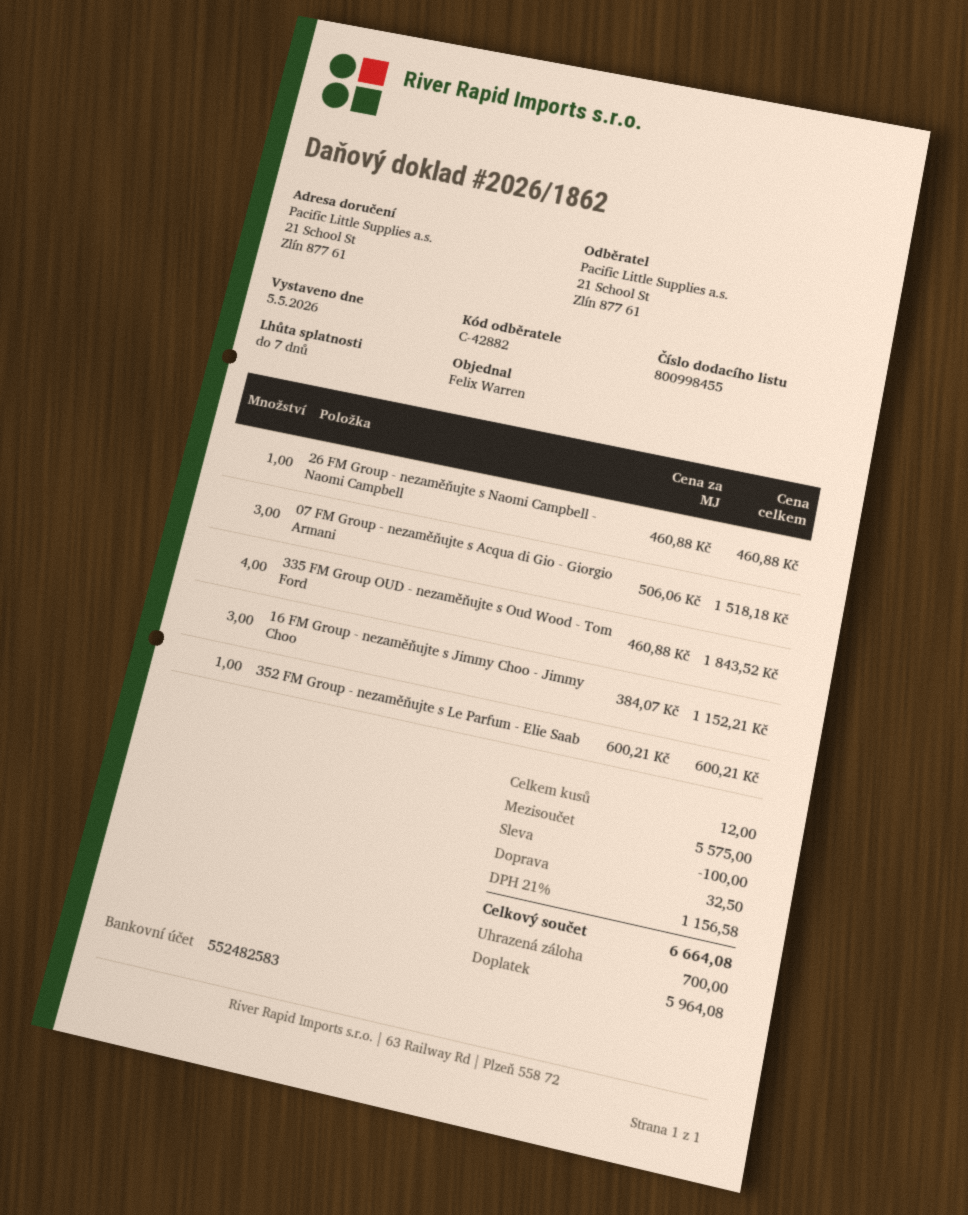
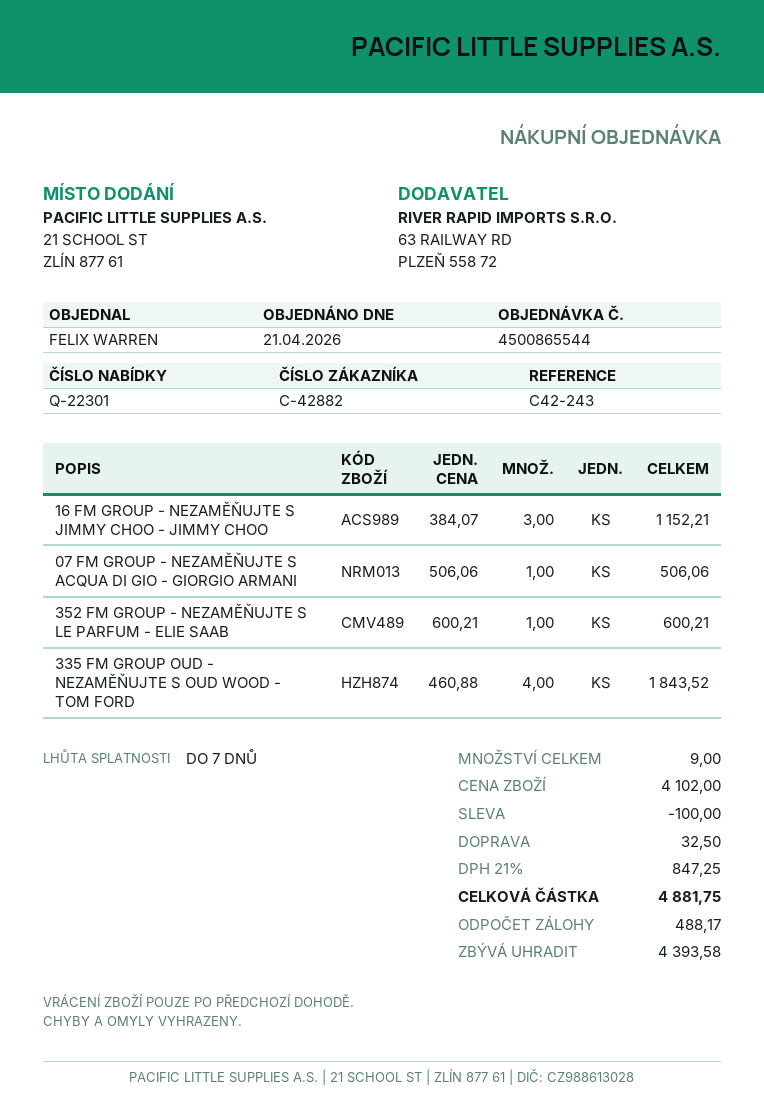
26 FM Group - nezaměňujte s Naomi Campbell - Naomi Campbell: 1 x 460.88 = 460.88 -> none
07 FM Group - nezaměňujte s Acqua di Gio - Giorgio Armani: 3 x 506.06 = 1518.18 -> 1 x 506.06 = 506.06
total quantity: 12 -> 9
subtotal: 5575.00 -> 4102.00
tax: 21% = 1156.58 -> 21% = 847.25
total: 6664.08 -> 4881.75
deposit: 700.00 -> 488.17
balance: 5964.08 -> 4393.58

